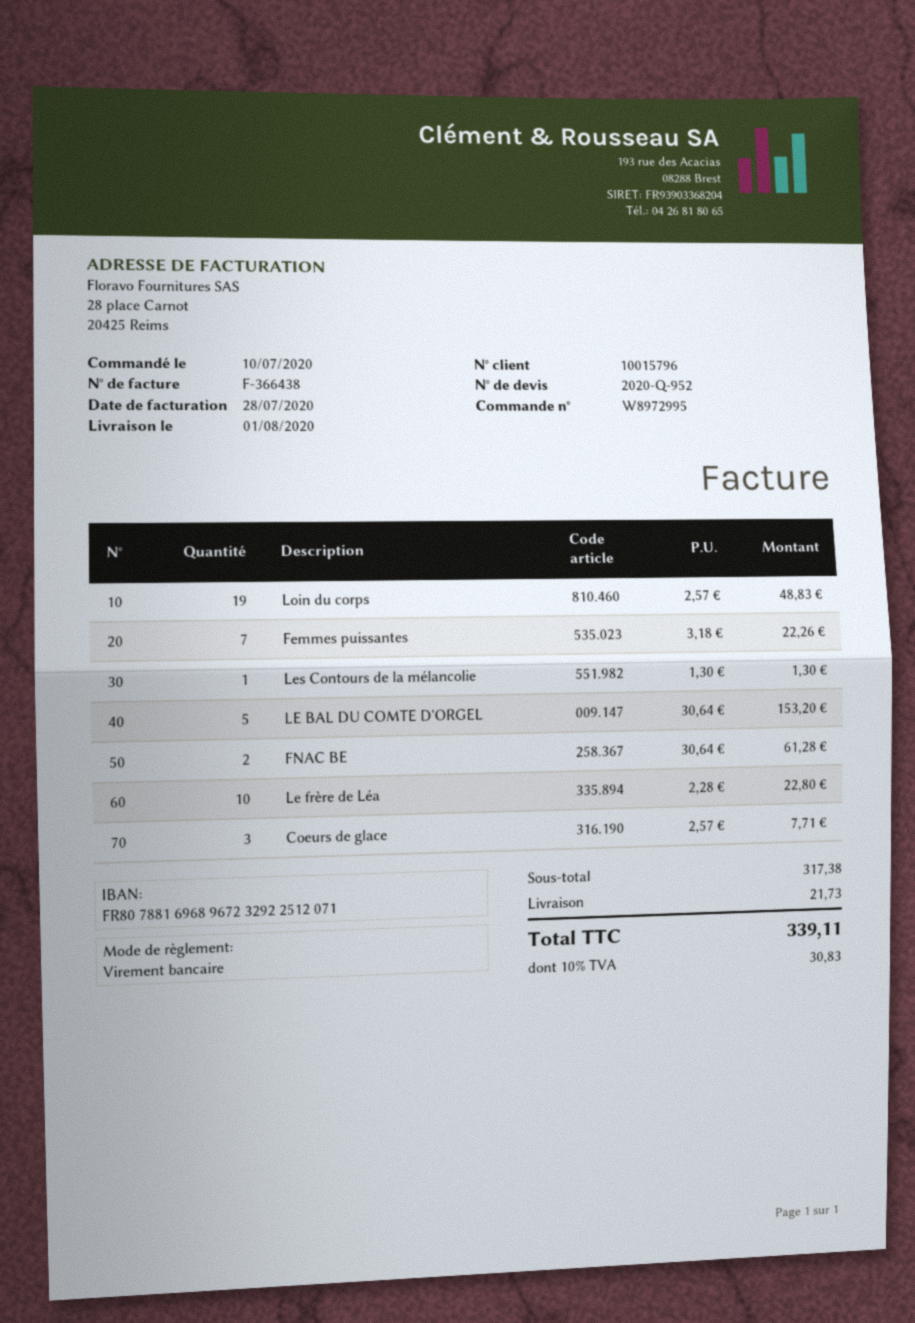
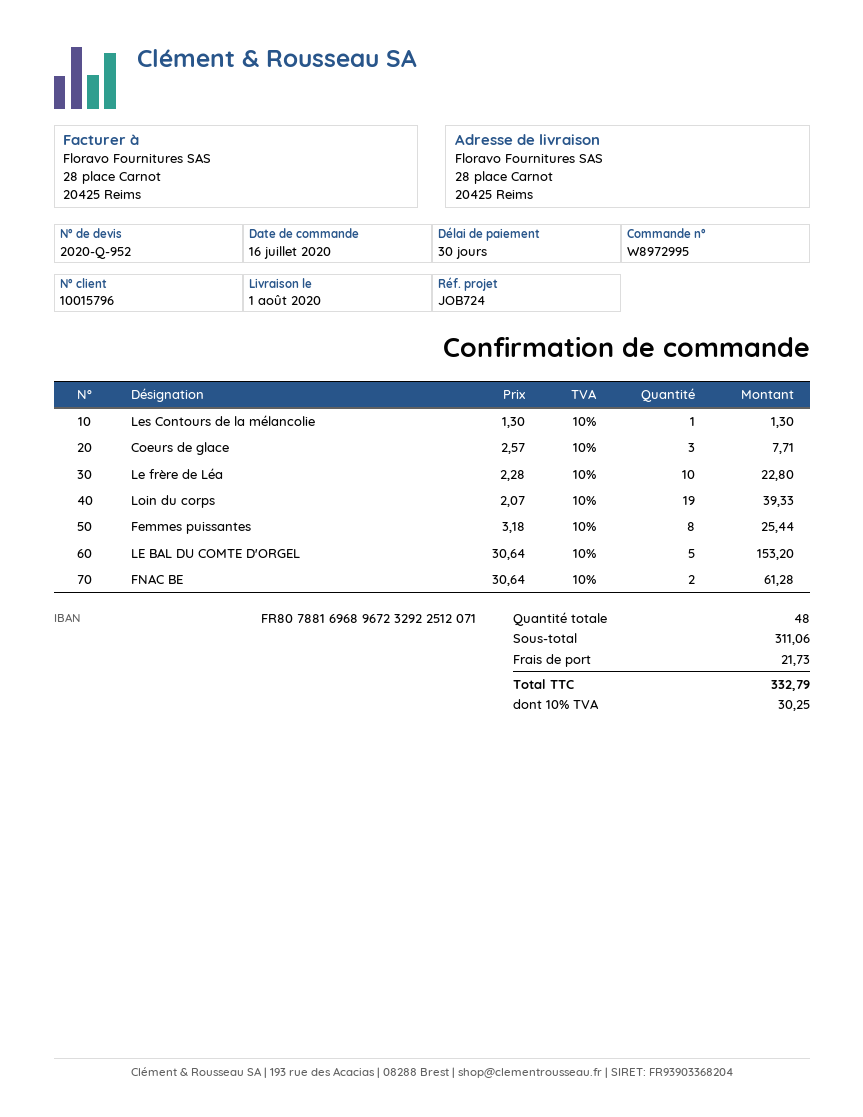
order date: 2020-07-10 -> 2020-07-16
Loin du corps: 19 x 2.57 = 48.83 -> 19 x 2.07 = 39.33
Femmes puissantes: 7 x 3.18 = 22.26 -> 8 x 3.18 = 25.44
subtotal: 317.38 -> 311.06
tax: 10% = 30.83 -> 10% = 30.25
total: 339.11 -> 332.79

